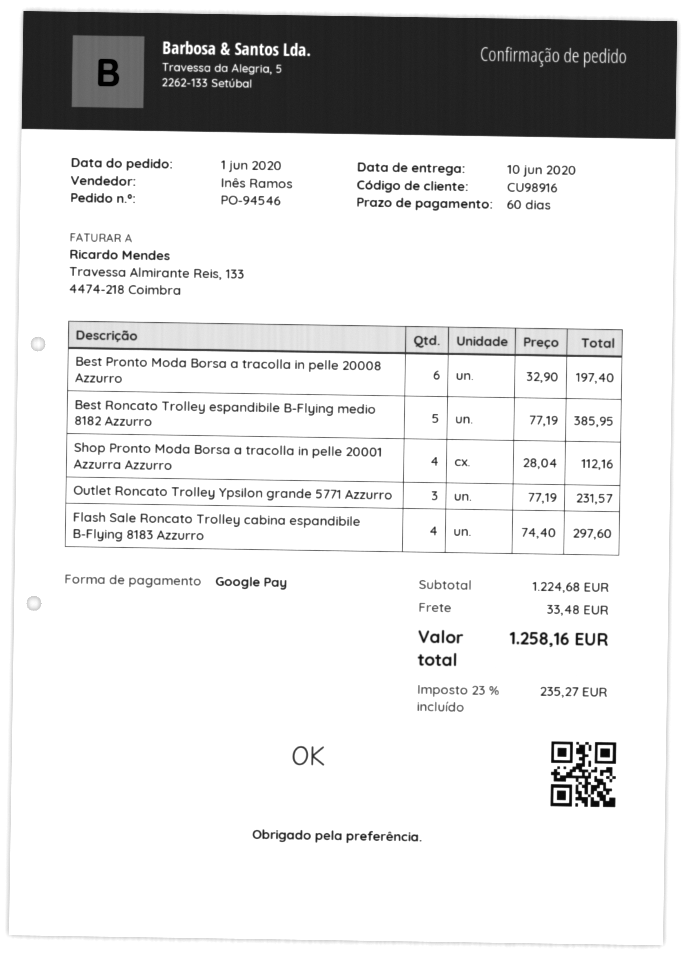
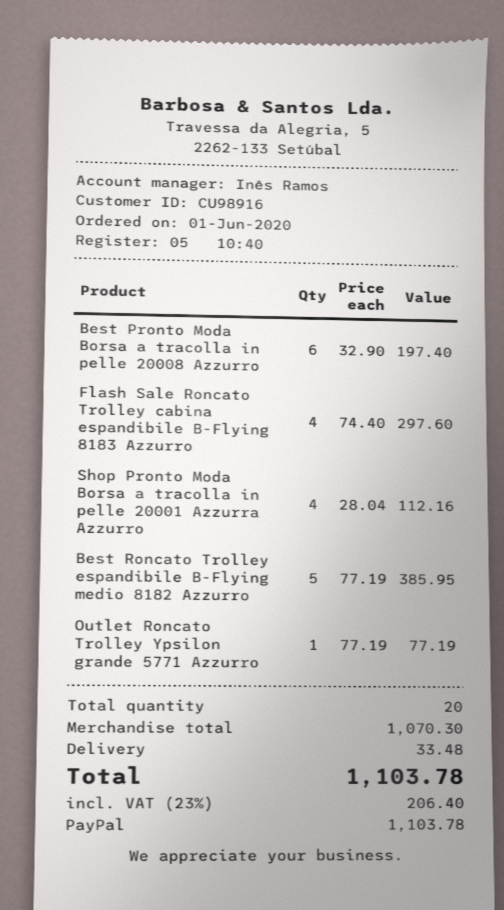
payment method: Google Pay -> PayPal
Outlet Roncato Trolley Ypsilon grande 5771 Azzurro: 3 x 77.19 = 231.57 -> 1 x 77.19 = 77.19
subtotal: 1224.68 -> 1070.30
tax: 23% = 235.27 -> 23% = 206.40
total: 1258.16 -> 1103.78

